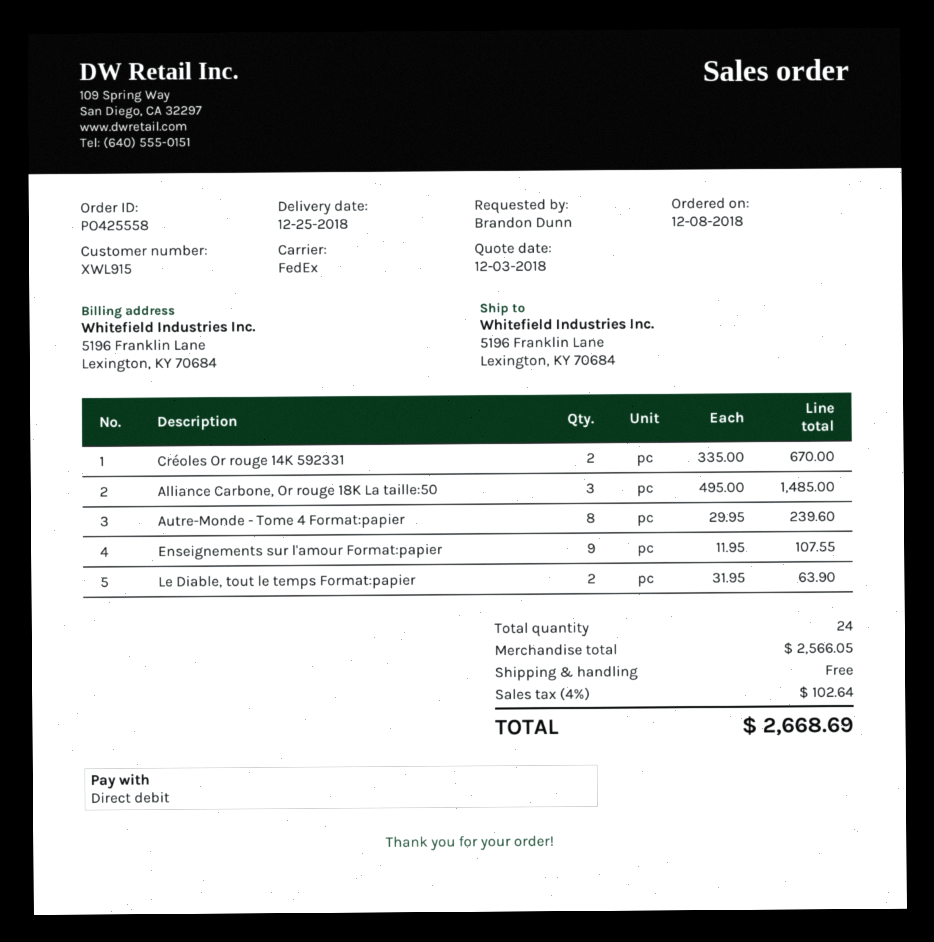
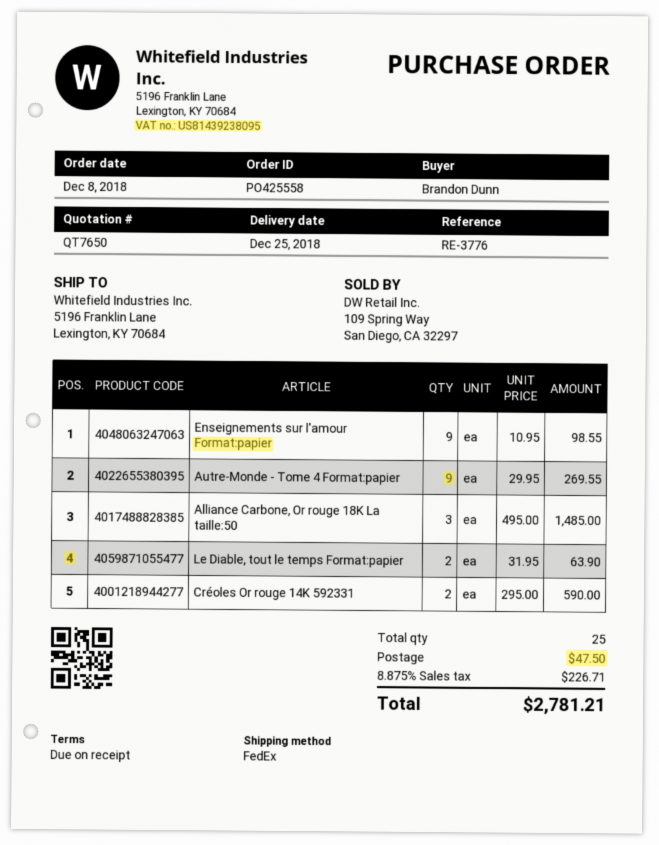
Créoles Or rouge 14K 592331: 2 x 335.00 = 670.00 -> 2 x 295.00 = 590.00
Autre-Monde - Tome 4 Format:papier: 8 x 29.95 = 239.60 -> 9 x 29.95 = 269.55
Enseignements sur l'amour Format:papier: 9 x 11.95 = 107.55 -> 9 x 10.95 = 98.55
total quantity: 24 -> 25
shipping: 0.00 -> 47.50
tax: 4% = 102.64 -> 8.875% = 226.71
total: 2668.69 -> 2781.21

